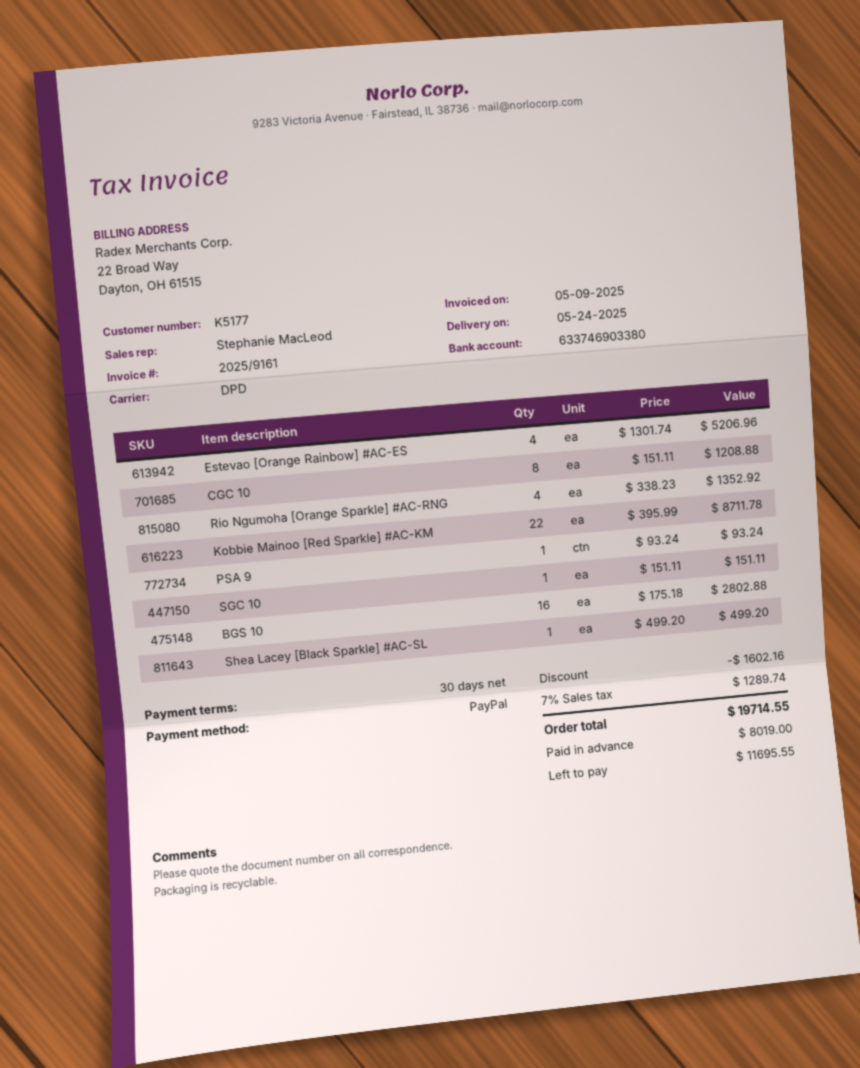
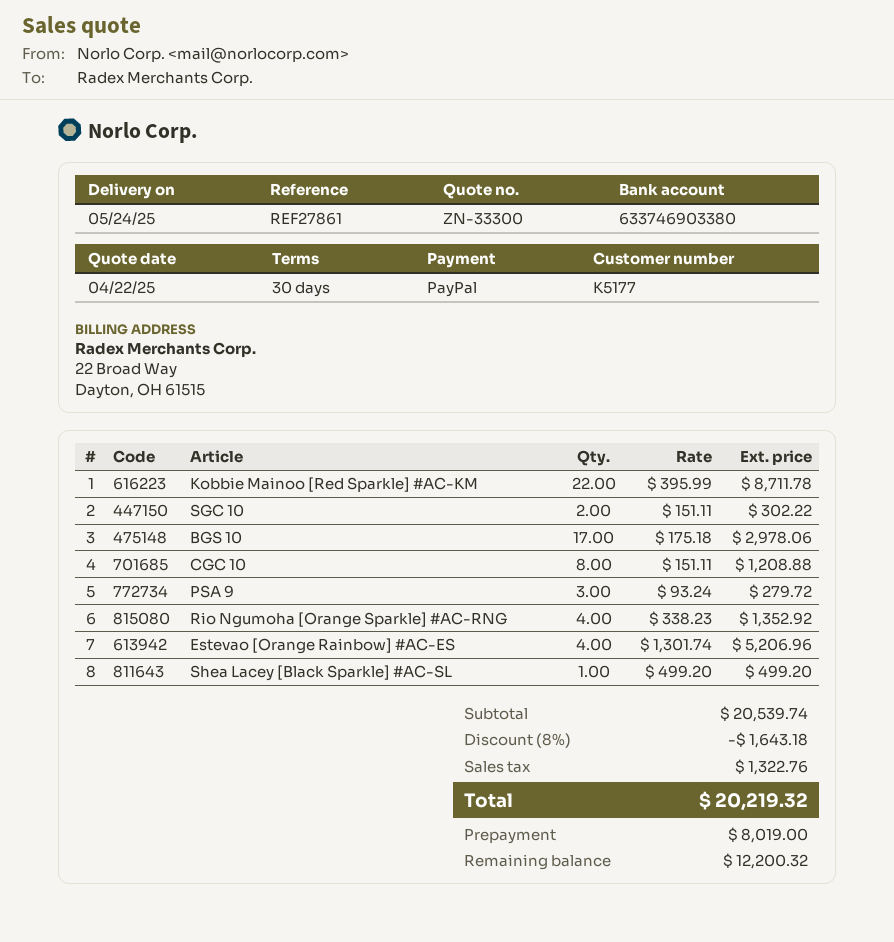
PSA 9: 1 x 93.24 = 93.24 -> 3 x 93.24 = 279.72
SGC 10: 1 x 151.11 = 151.11 -> 2 x 151.11 = 302.22
BGS 10: 16 x 175.18 = 2802.88 -> 17 x 175.18 = 2978.06
discount: 1602.16 -> 1643.18
tax: 1289.74 -> 1322.76
total: 19714.55 -> 20219.32
balance: 11695.55 -> 12200.32

